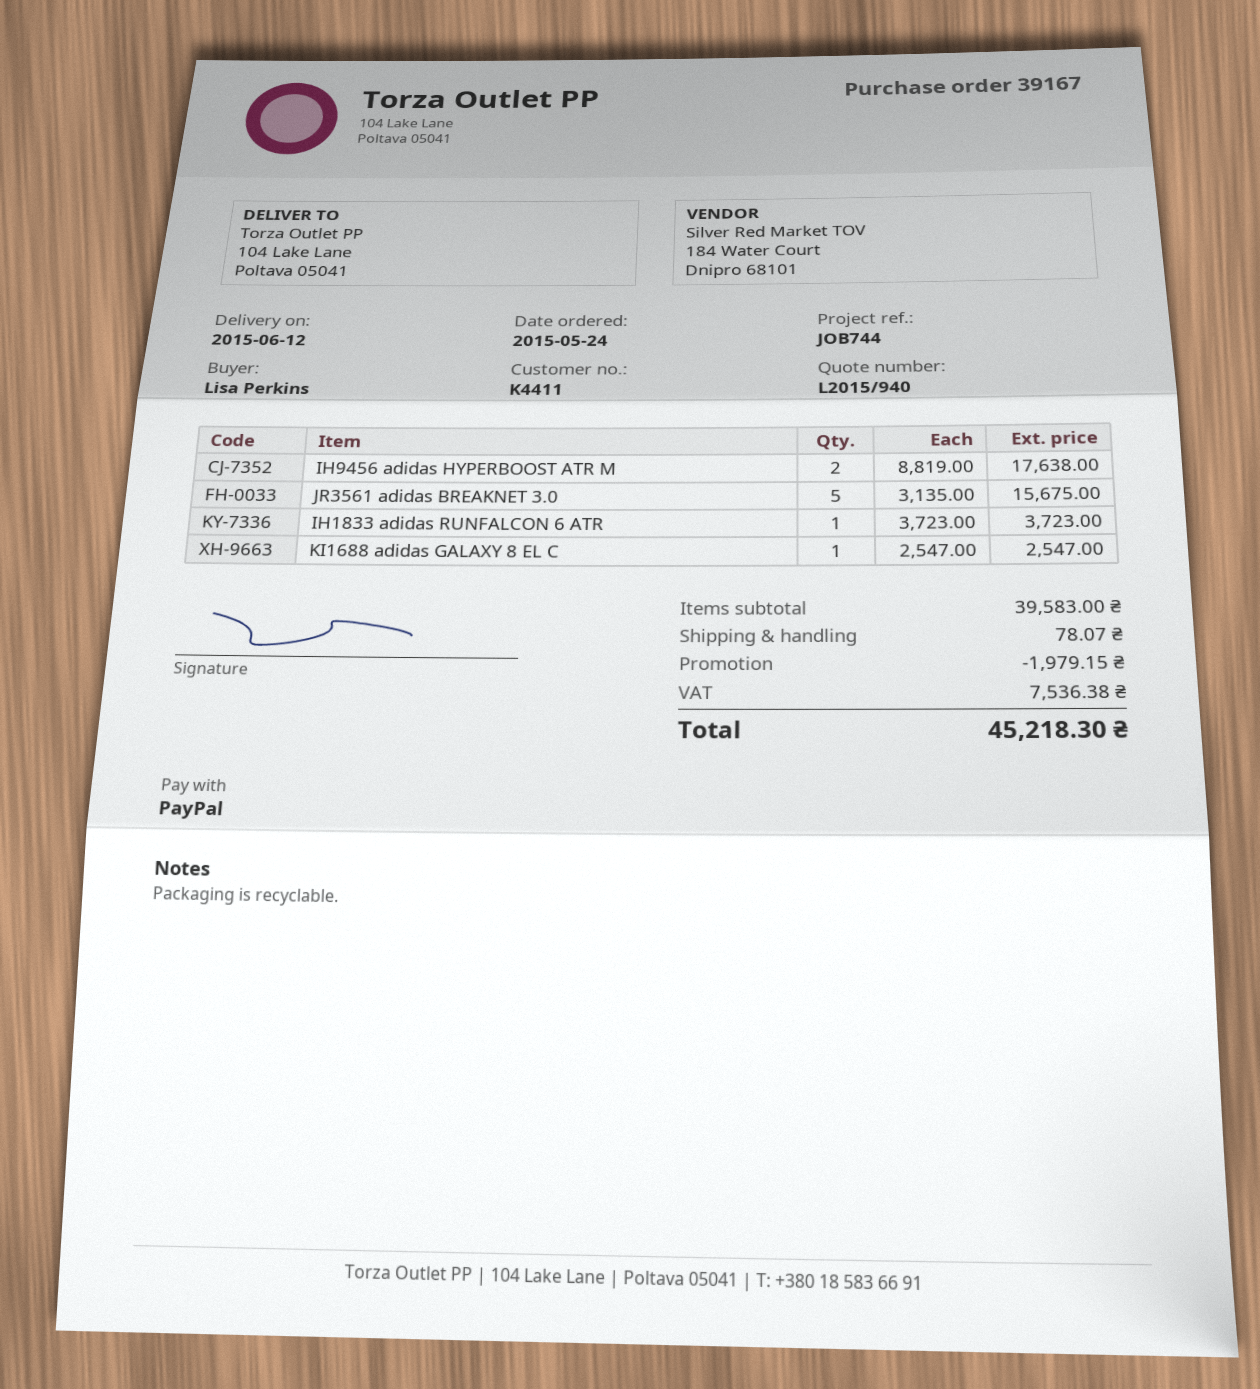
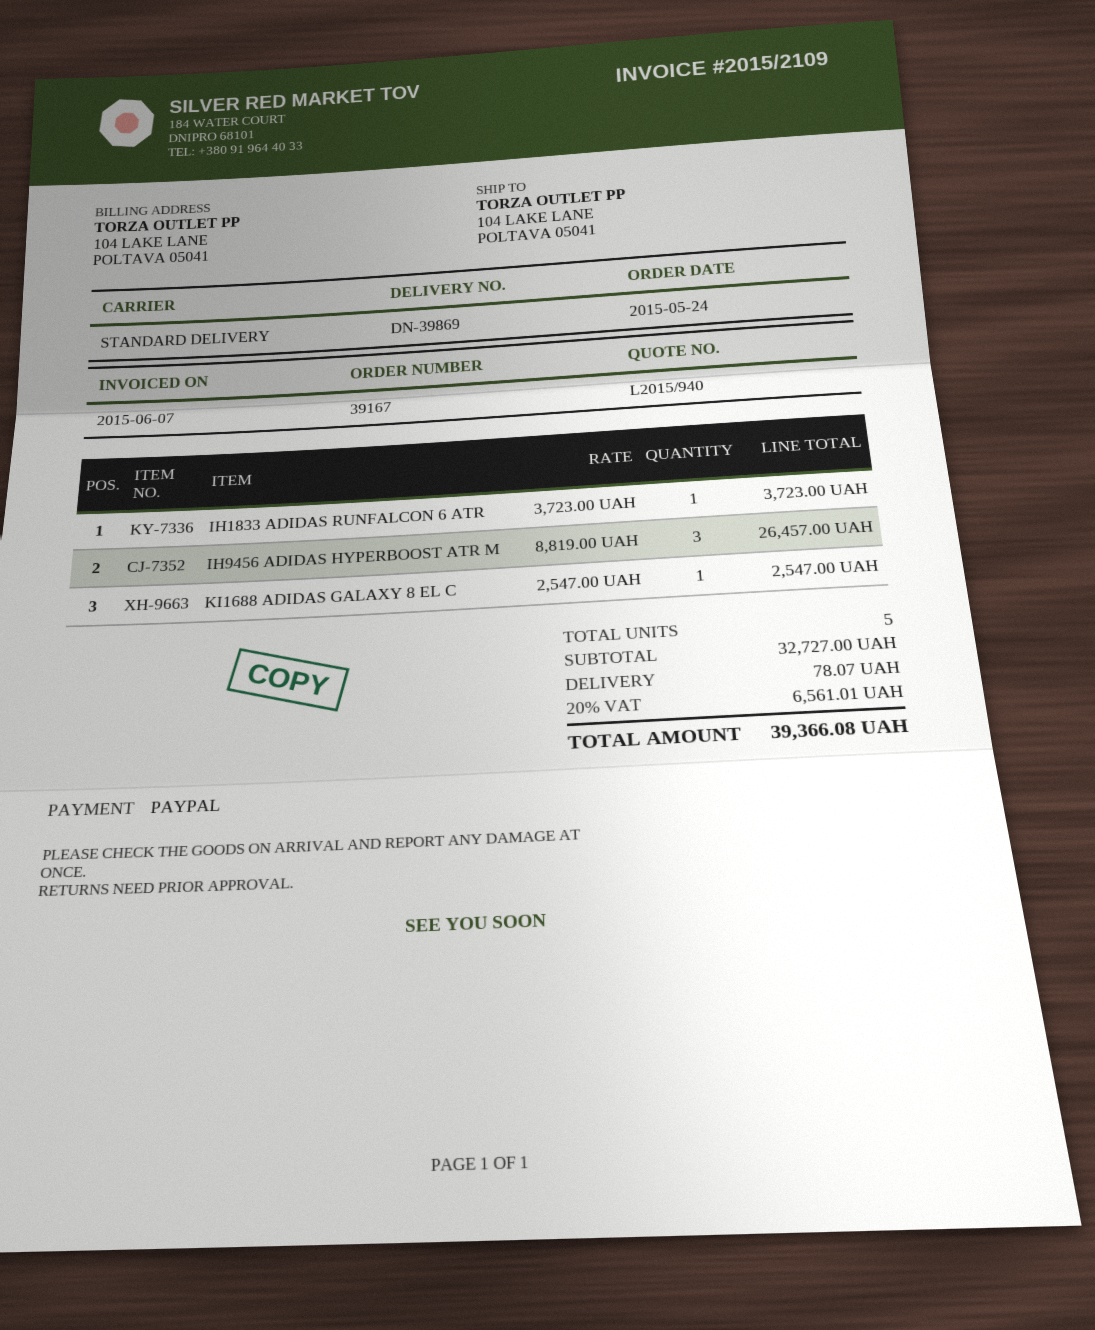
IH9456 adidas HYPERBOOST ATR M: 2 x 8819.00 = 17638.00 -> 3 x 8819.00 = 26457.00
JR3561 adidas BREAKNET 3.0: 5 x 3135.00 = 15675.00 -> none
subtotal: 39583.00 -> 32727.00
discount: 1979.15 -> none
tax: 7536.38 -> 6561.01
total: 45218.30 -> 39366.08

